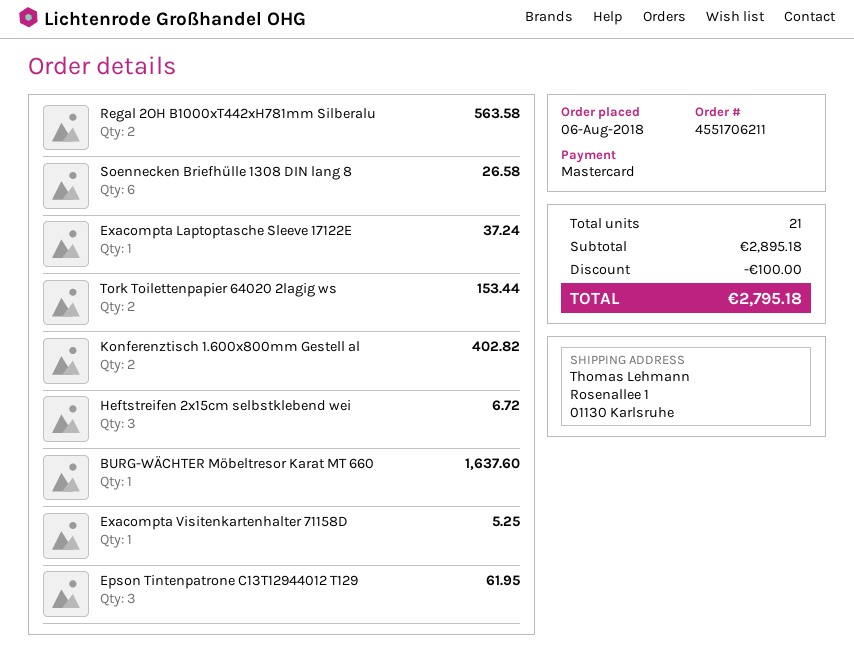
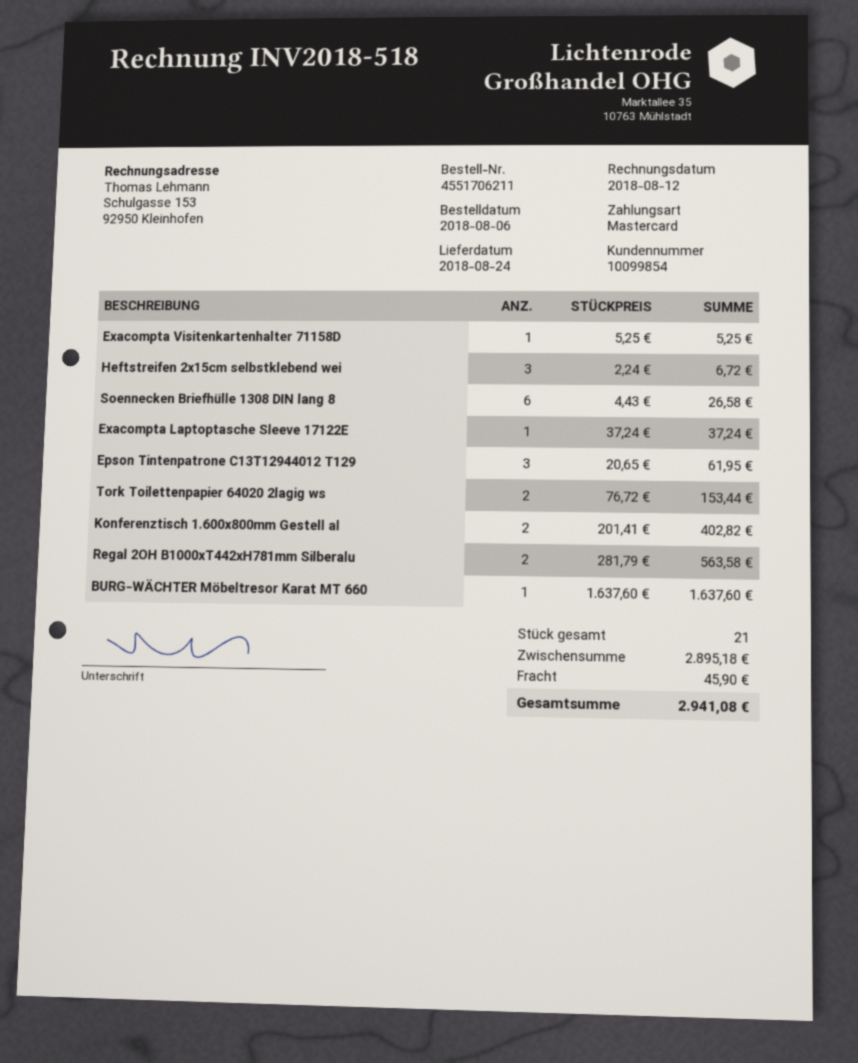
discount: 100.00 -> none
shipping: none -> 45.90
total: 2795.18 -> 2941.08

